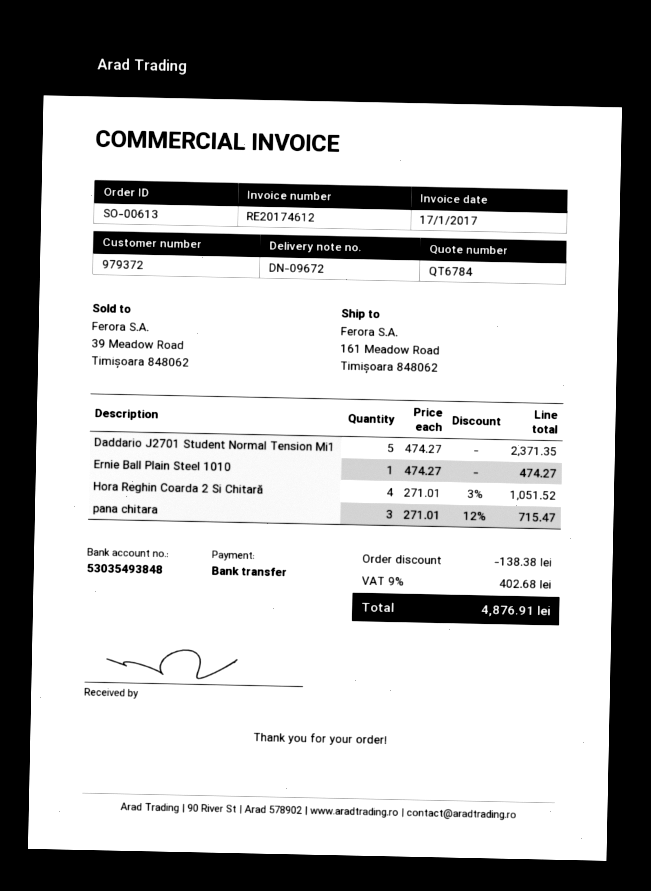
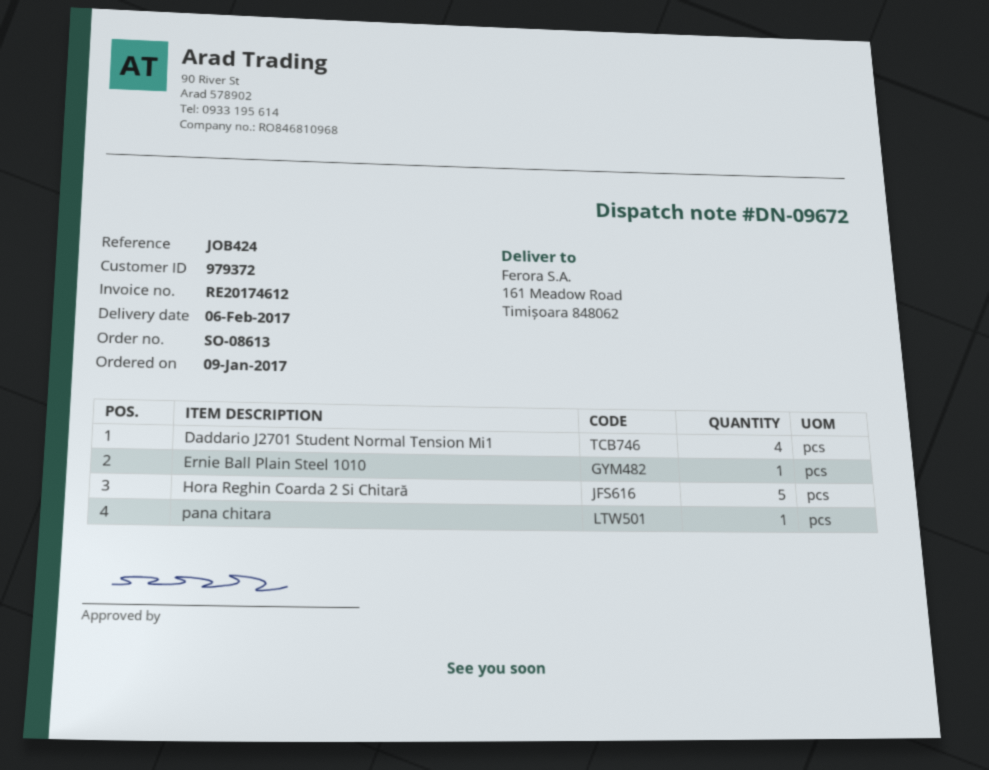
order number: SO-00613 -> SO-08613
Daddario J2701 Student Normal Tension Mi1: 5 -> 4
Hora Reghin Coarda 2 Si Chitară: 4 -> 5
pana chitara: 3 -> 1

